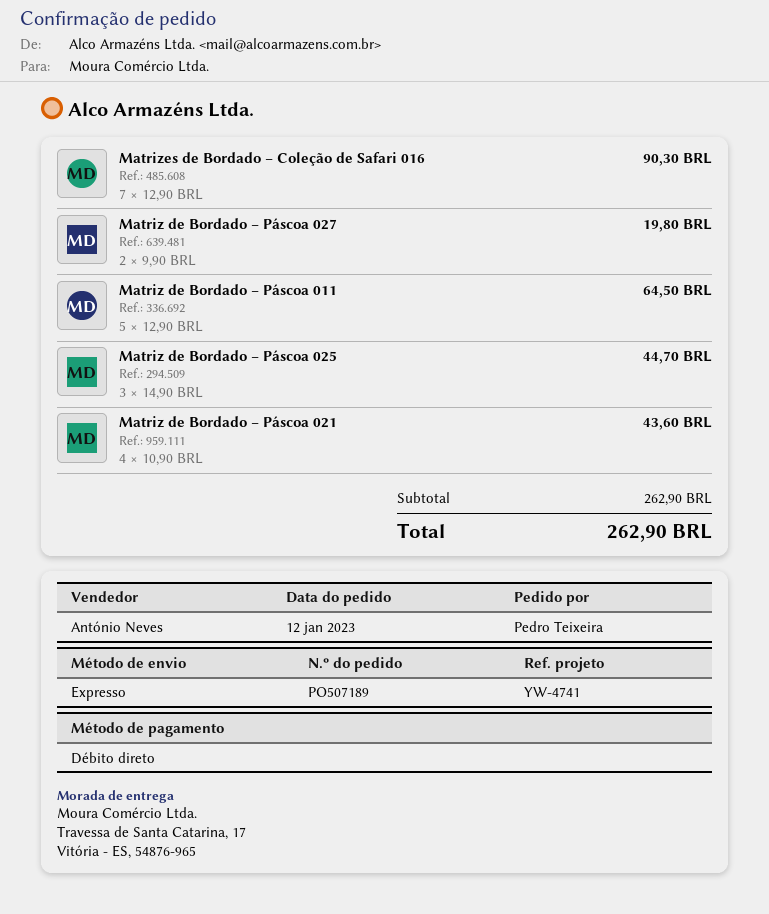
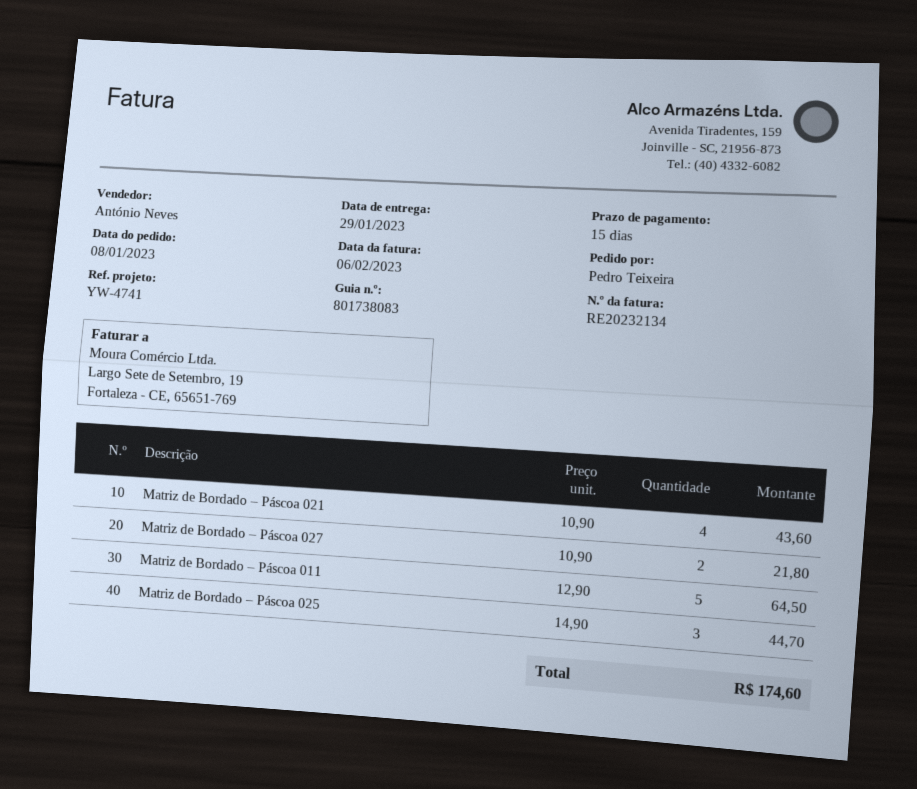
order date: 2023-01-12 -> 2023-01-08
Matrizes de Bordado – Coleção de Safari 016: 7 x 12.90 = 90.30 -> none
Matriz de Bordado – Páscoa 027: 2 x 9.90 = 19.80 -> 2 x 10.90 = 21.80
total: 262.90 -> 174.60

